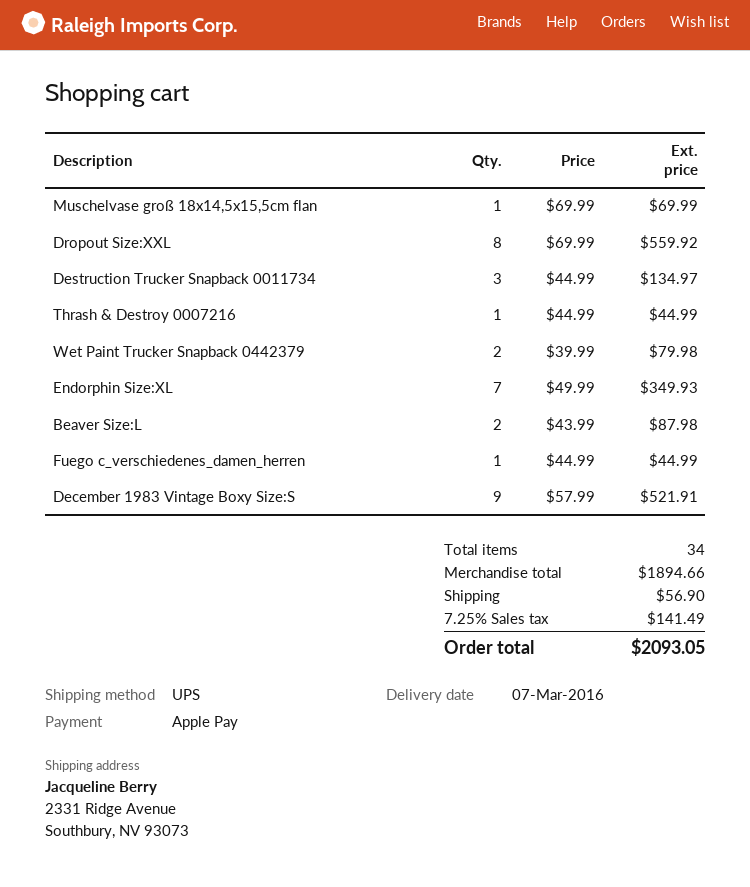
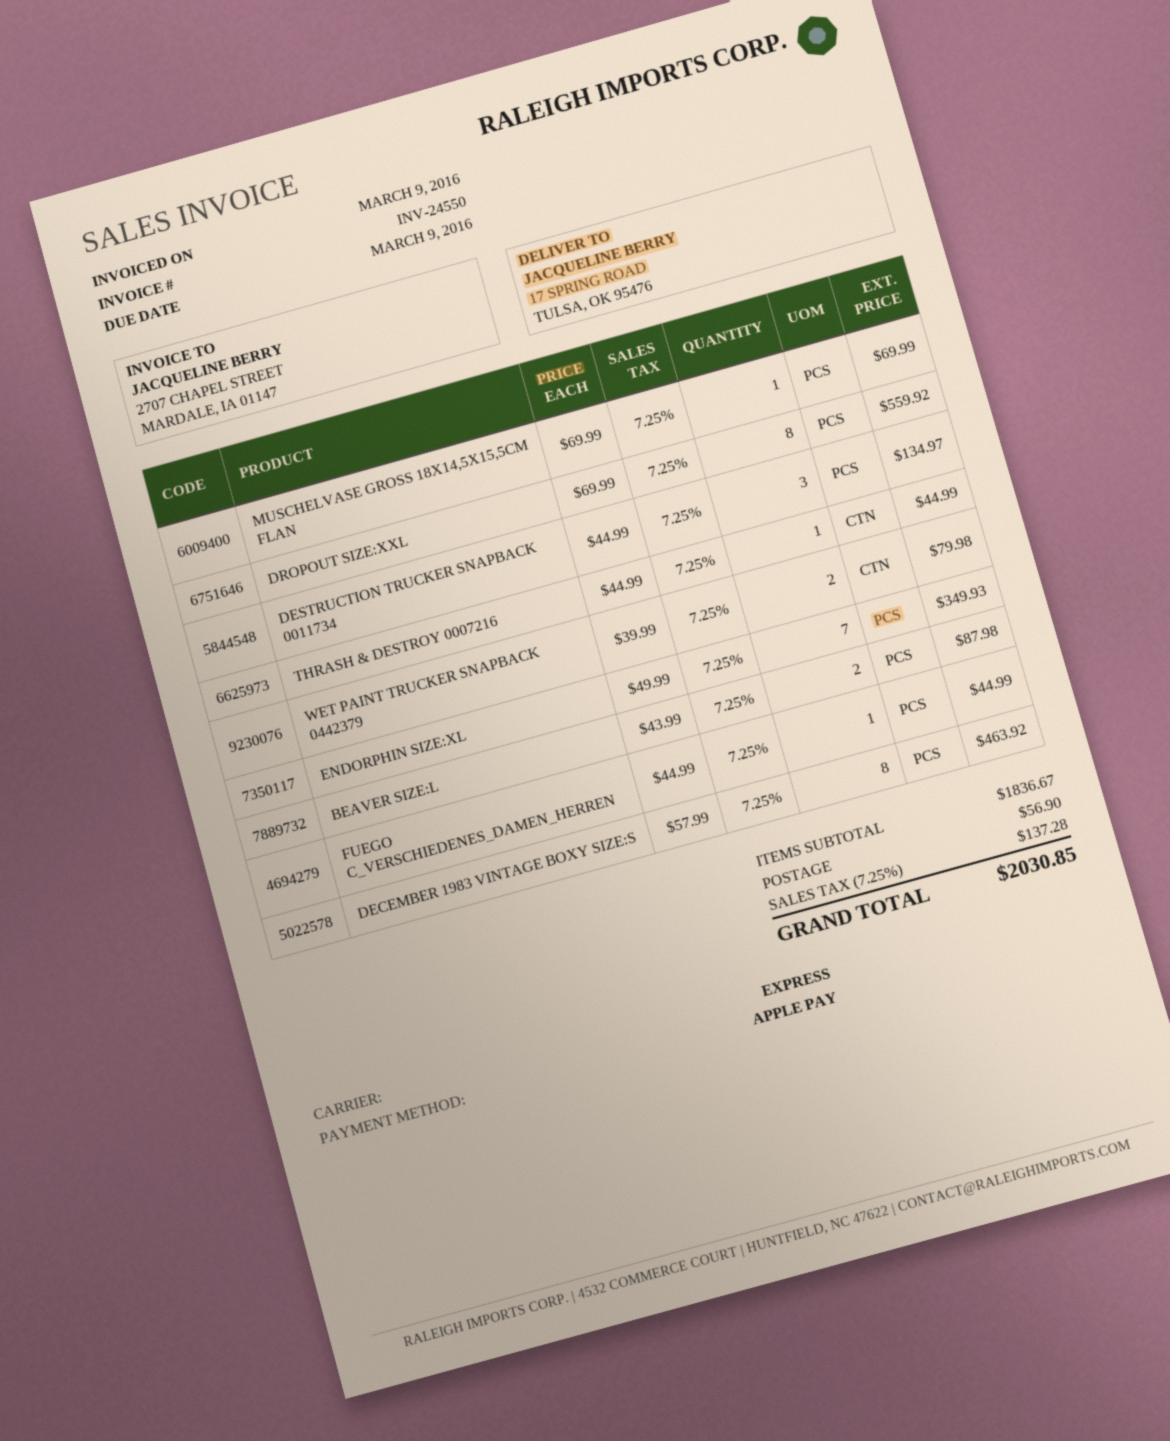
shipping method: UPS -> express
ship to: 2331 Ridge Avenue, Southbury, NV 93073 -> 17 SPRING ROAD, TULSA, OK 95476
December 1983 Vintage Boxy Size:S: 9 x 57.99 = 521.91 -> 8 x 57.99 = 463.92
subtotal: 1894.66 -> 1836.67
tax: 7.25% = 141.49 -> 7.25% = 137.28
total: 2093.05 -> 2030.85

